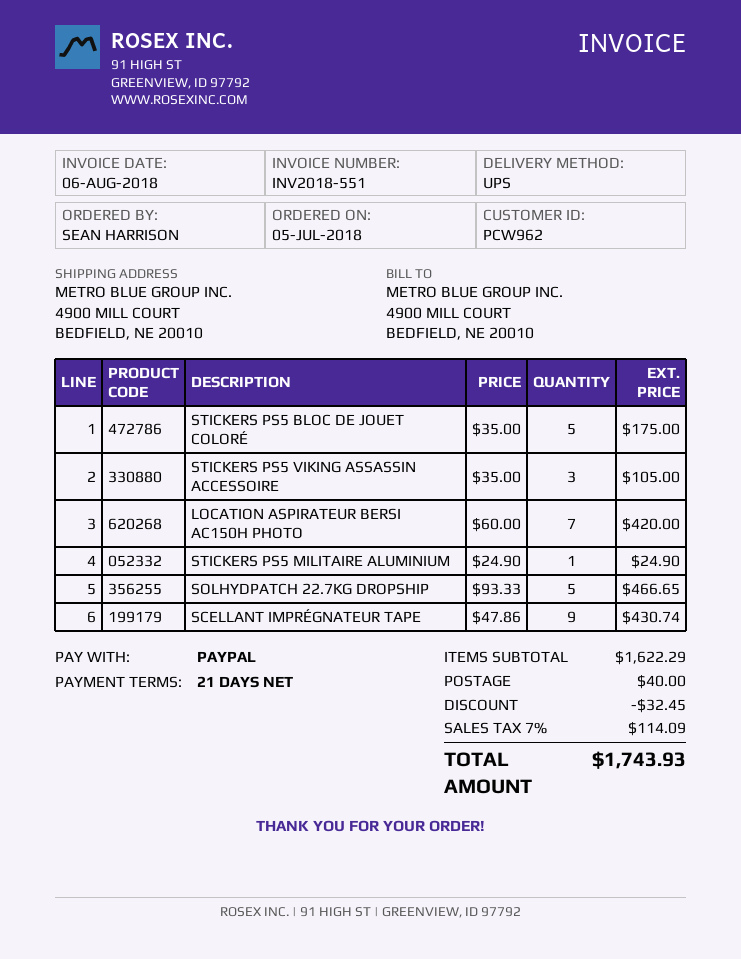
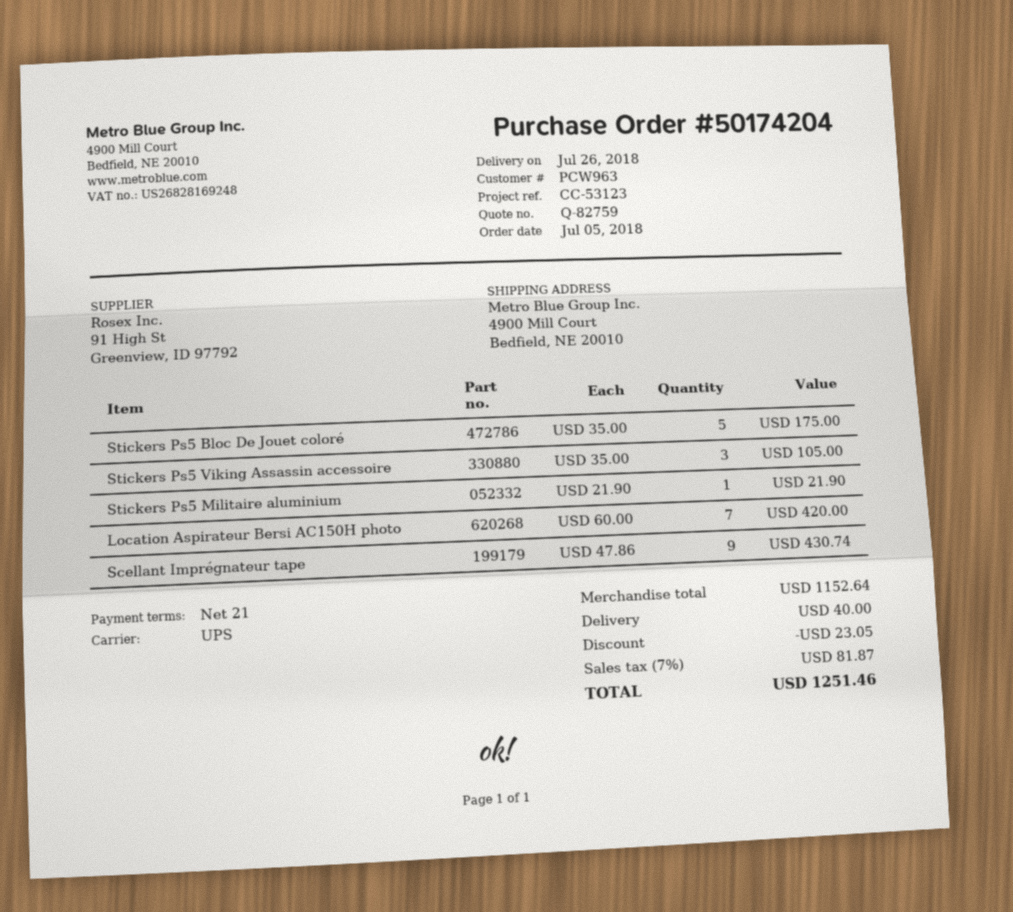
customer number: PCW962 -> PCW963
STICKERS PS5 MILITAIRE ALUMINIUM: 1 x 24.90 = 24.90 -> 1 x 21.90 = 21.90
SOLHYDPATCH 22.7KG DROPSHIP: 5 x 93.33 = 466.65 -> none
subtotal: 1622.29 -> 1152.64
discount: 32.45 -> 23.05
tax: 7% = 114.09 -> 7% = 81.87
total: 1743.93 -> 1251.46

